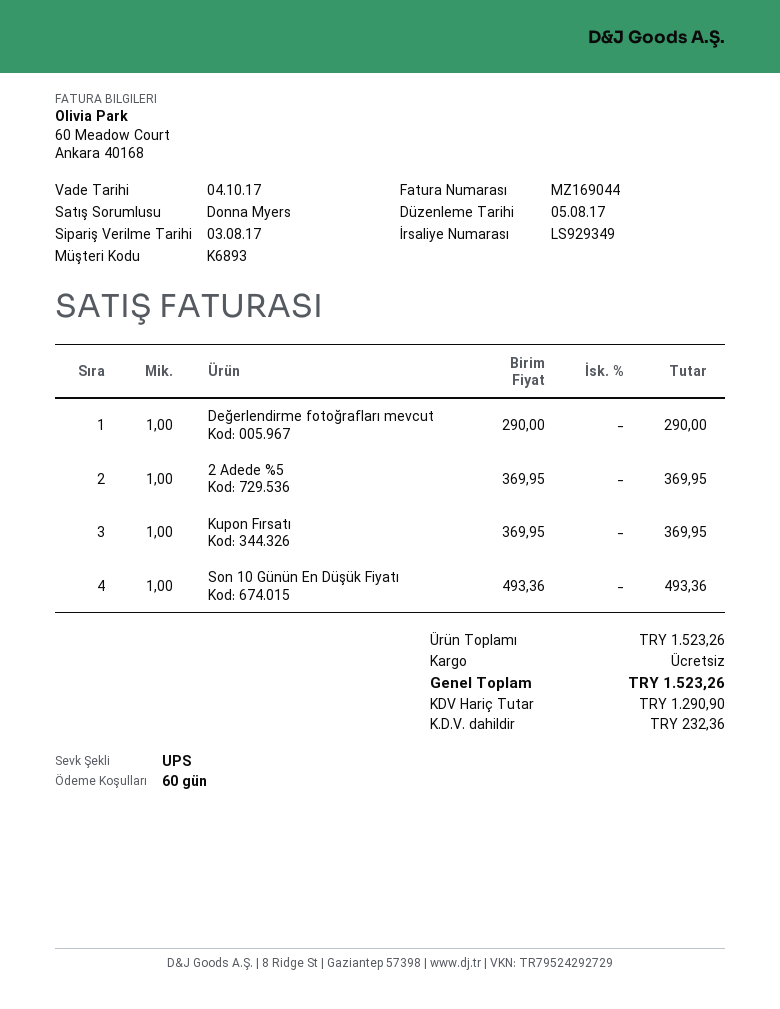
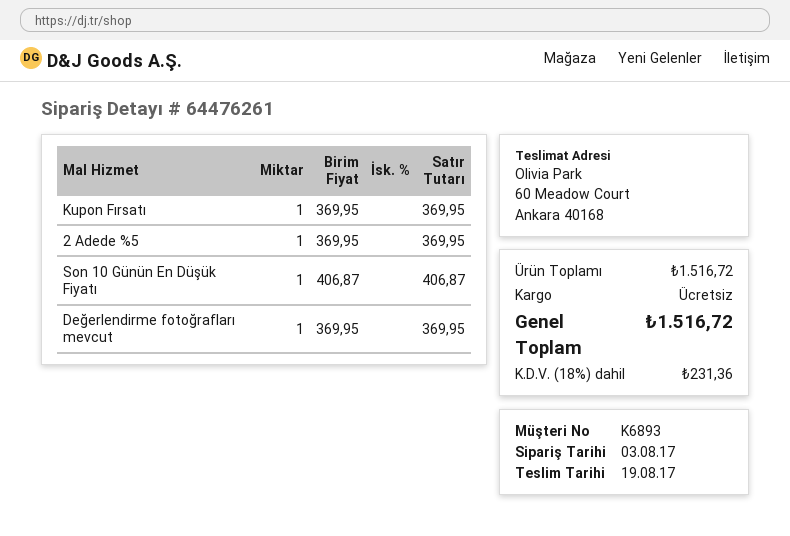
Değerlendirme fotoğrafları mevcut: 1 x 290.00 = 290.00 -> 1 x 369.95 = 369.95
Son 10 Günün En Düşük Fiyatı: 1 x 493.36 = 493.36 -> 1 x 406.87 = 406.87
subtotal: 1523.26 -> 1516.72
tax: 232.36 -> 231.36
total: 1523.26 -> 1516.72

